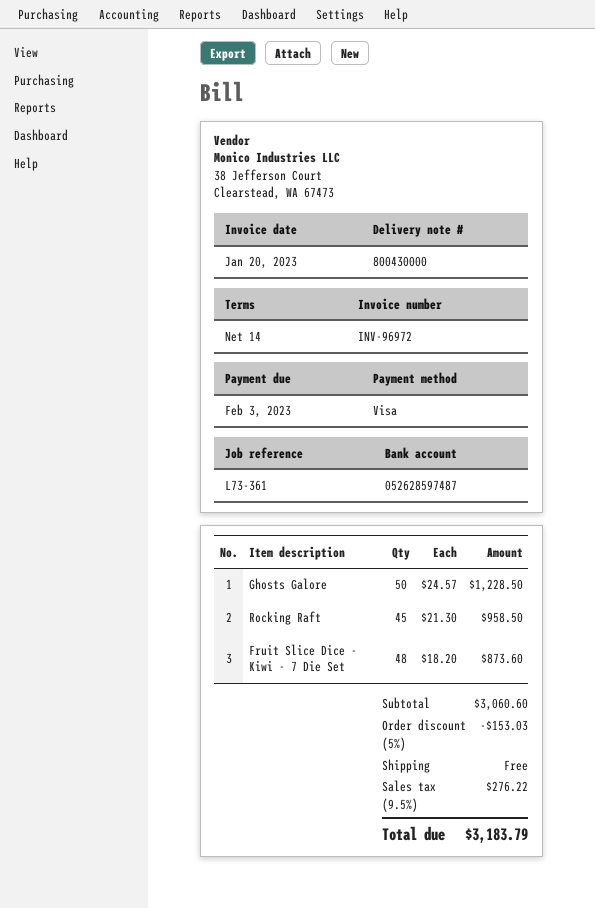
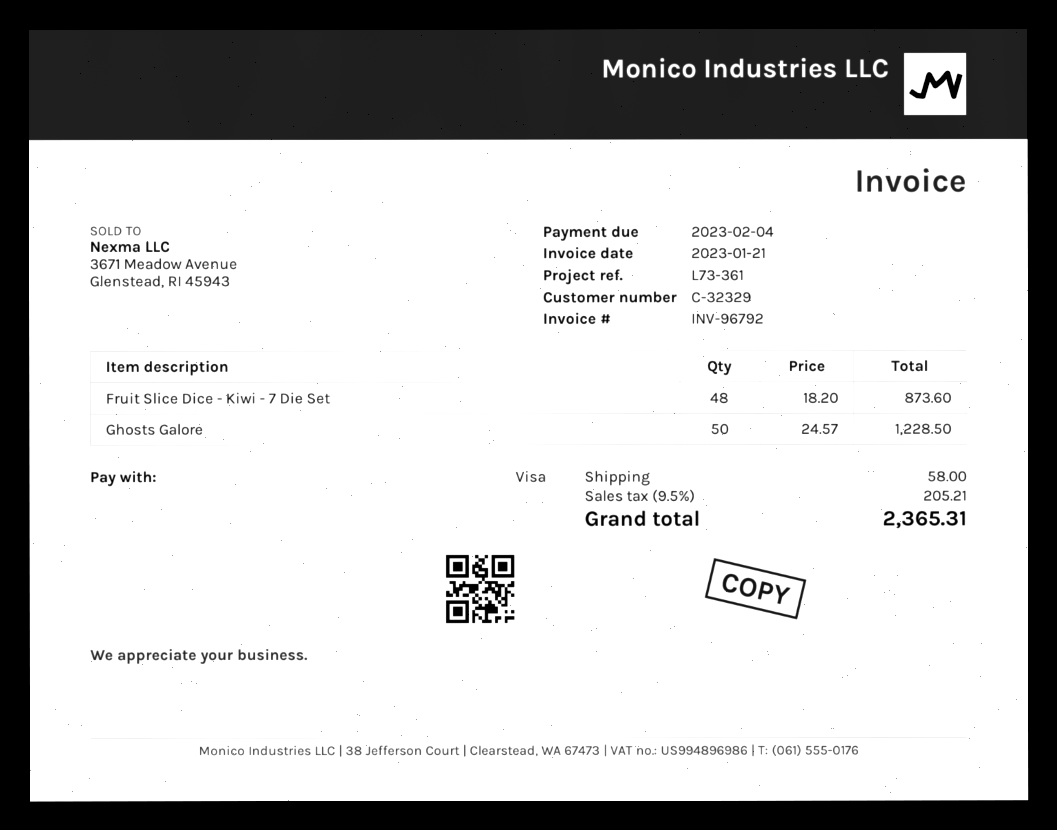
invoice number: INV-96972 -> INV-96792
invoice date: 2023-01-20 -> 2023-01-21
due date: 2023-02-03 -> 2023-02-04
Rocking Raft: 45 x 21.30 = 958.50 -> none
discount: 5% = 153.03 -> none
shipping: 0.00 -> 58.00
tax: 9.5% = 276.22 -> 9.5% = 205.21
total: 3183.79 -> 2365.31

